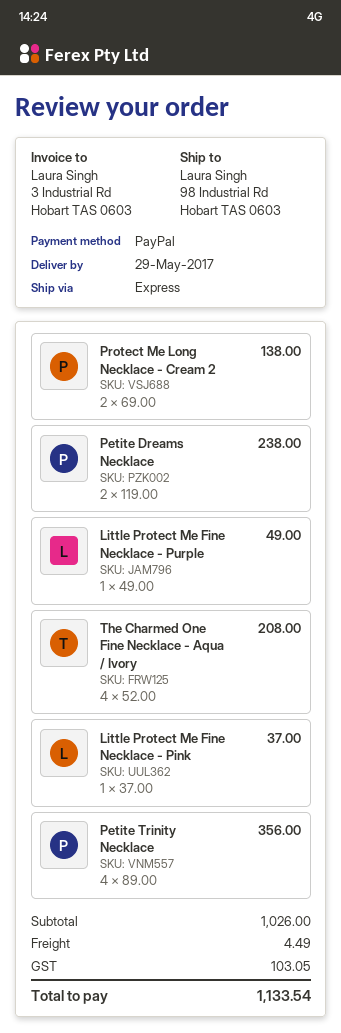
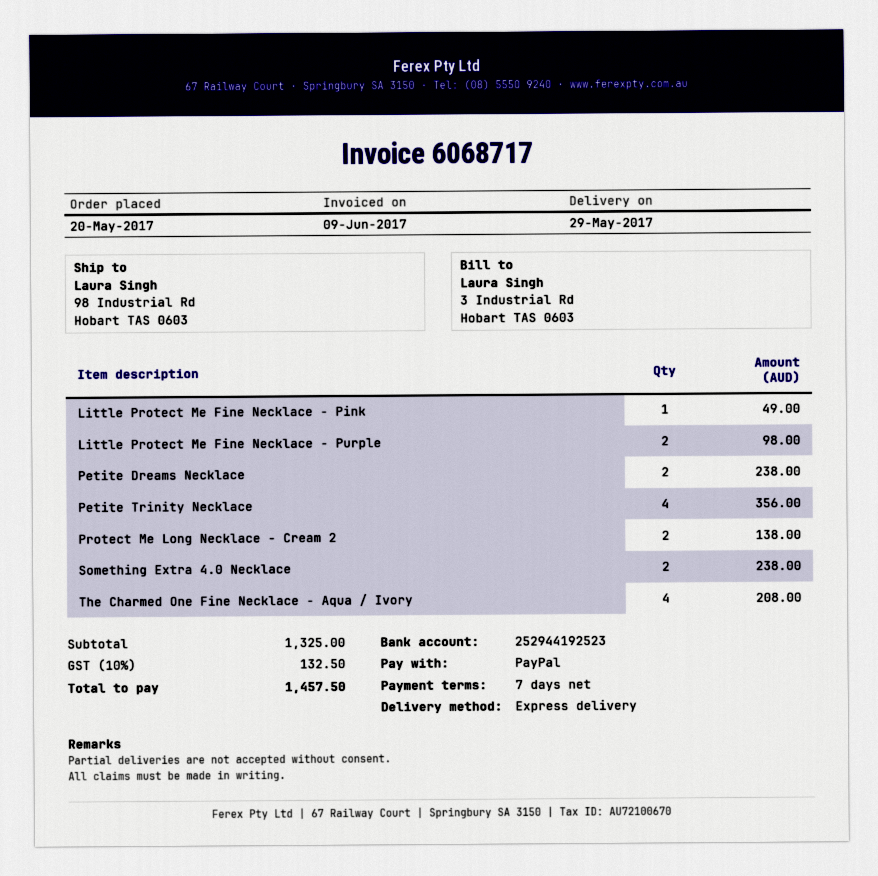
Little Protect Me Fine Necklace - Purple: 1 for 49.00 -> 2 for 98.00
Little Protect Me Fine Necklace - Pink: 1 for 37.00 -> 1 for 49.00
Something Extra 4.0 Necklace: none -> 2 for 238.00
subtotal: 1026.00 -> 1325.00
shipping: 4.49 -> none
tax: 103.05 -> 132.50
total: 1133.54 -> 1457.50

